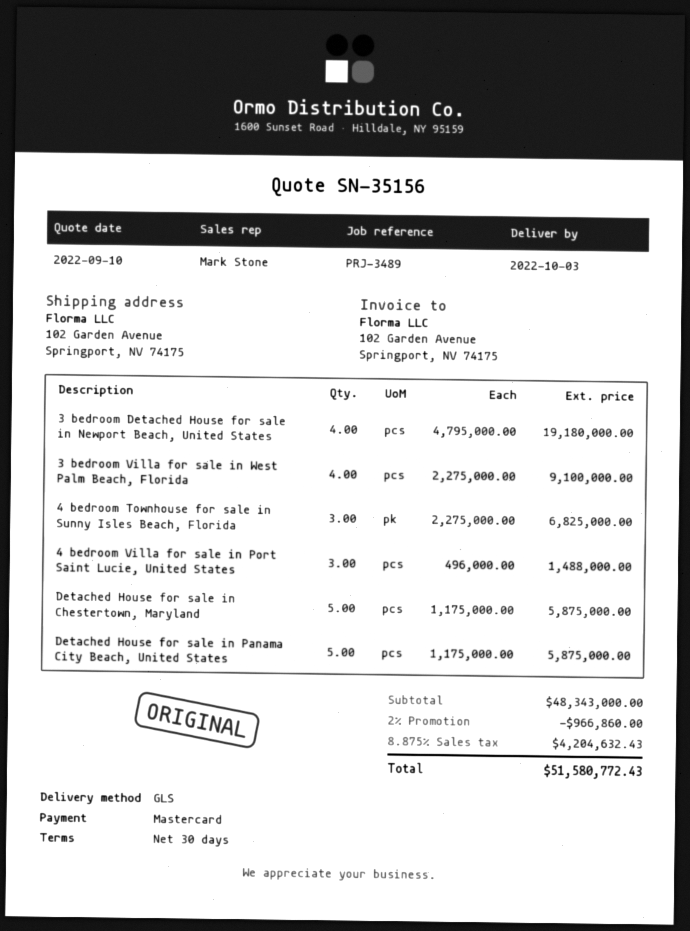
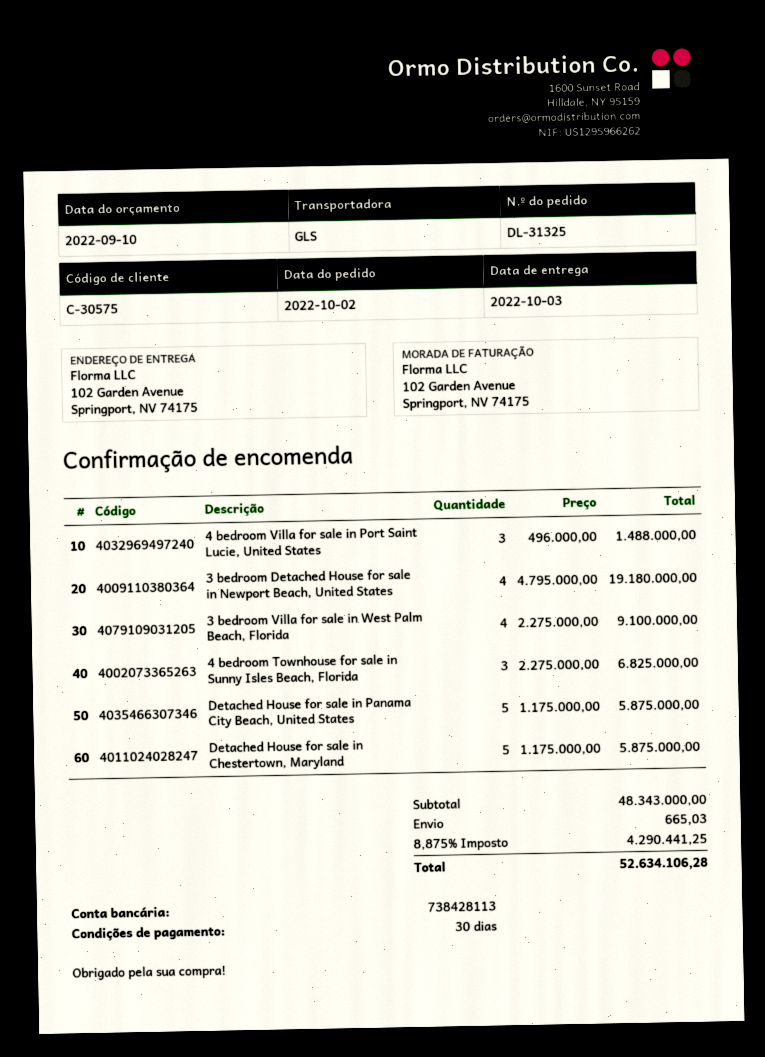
discount: 2% = 966860.00 -> none
shipping: none -> 665.03
tax: 8.875% = 4204632.43 -> 8.875% = 4290441.25
total: 51580772.43 -> 52634106.28

